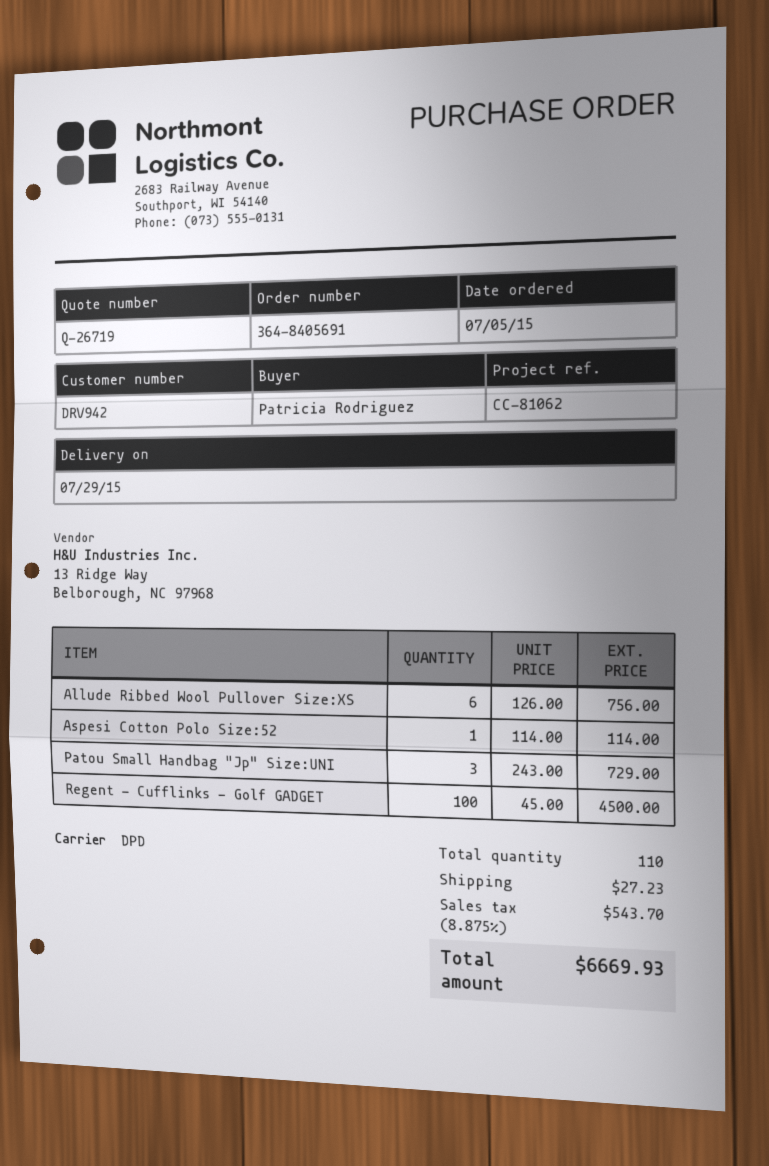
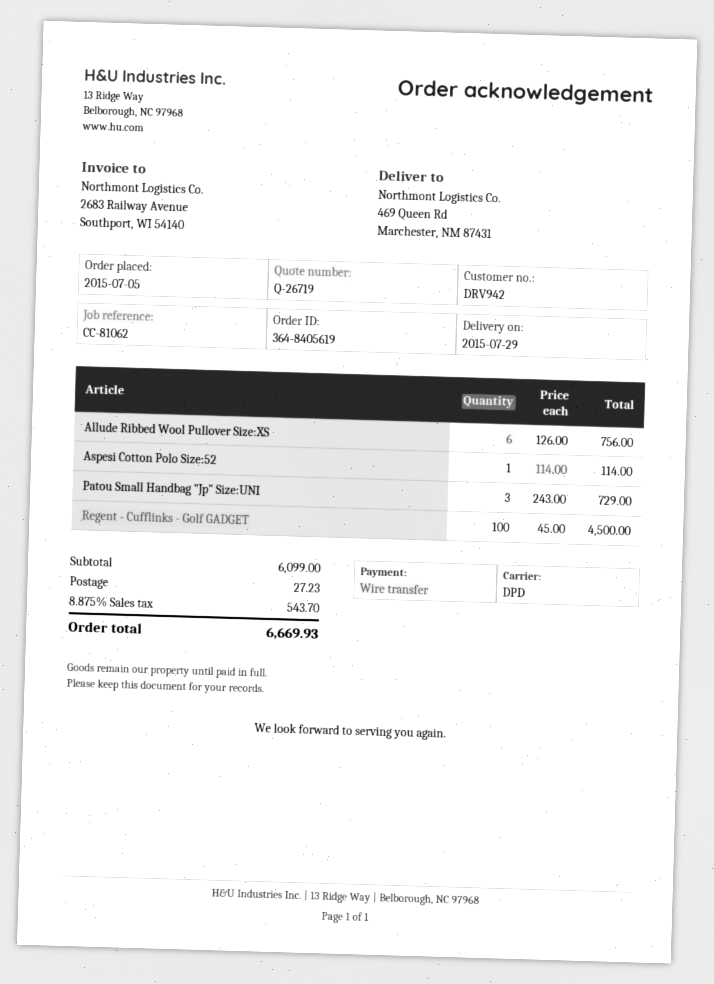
order number: 364-8405691 -> 364-8405619

